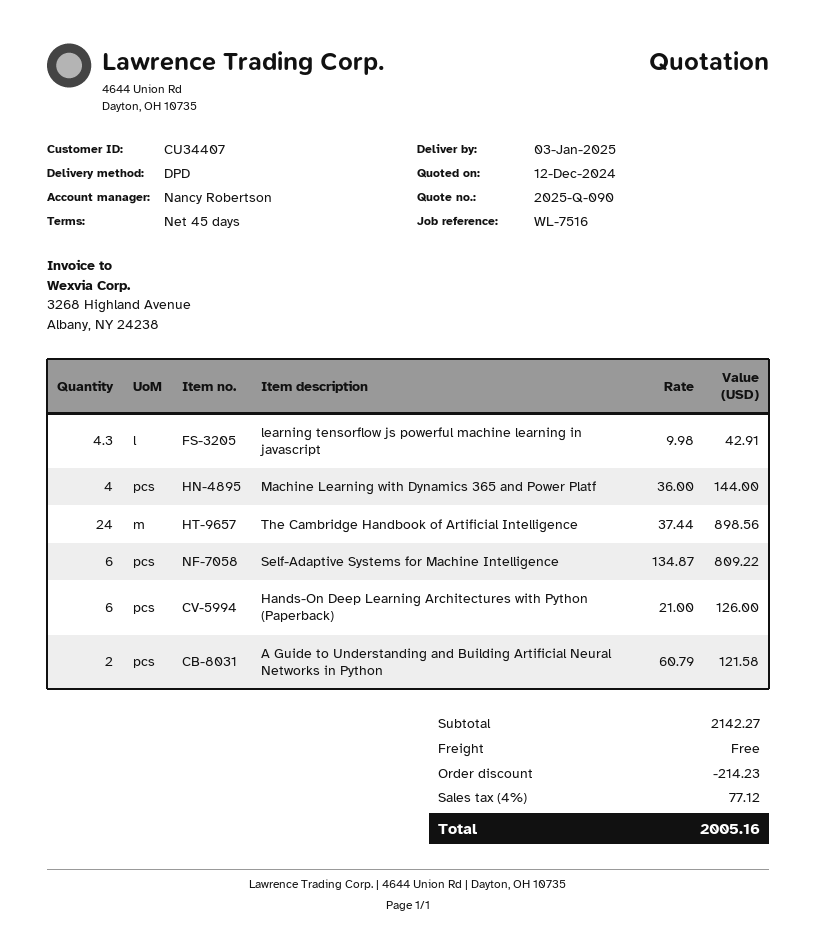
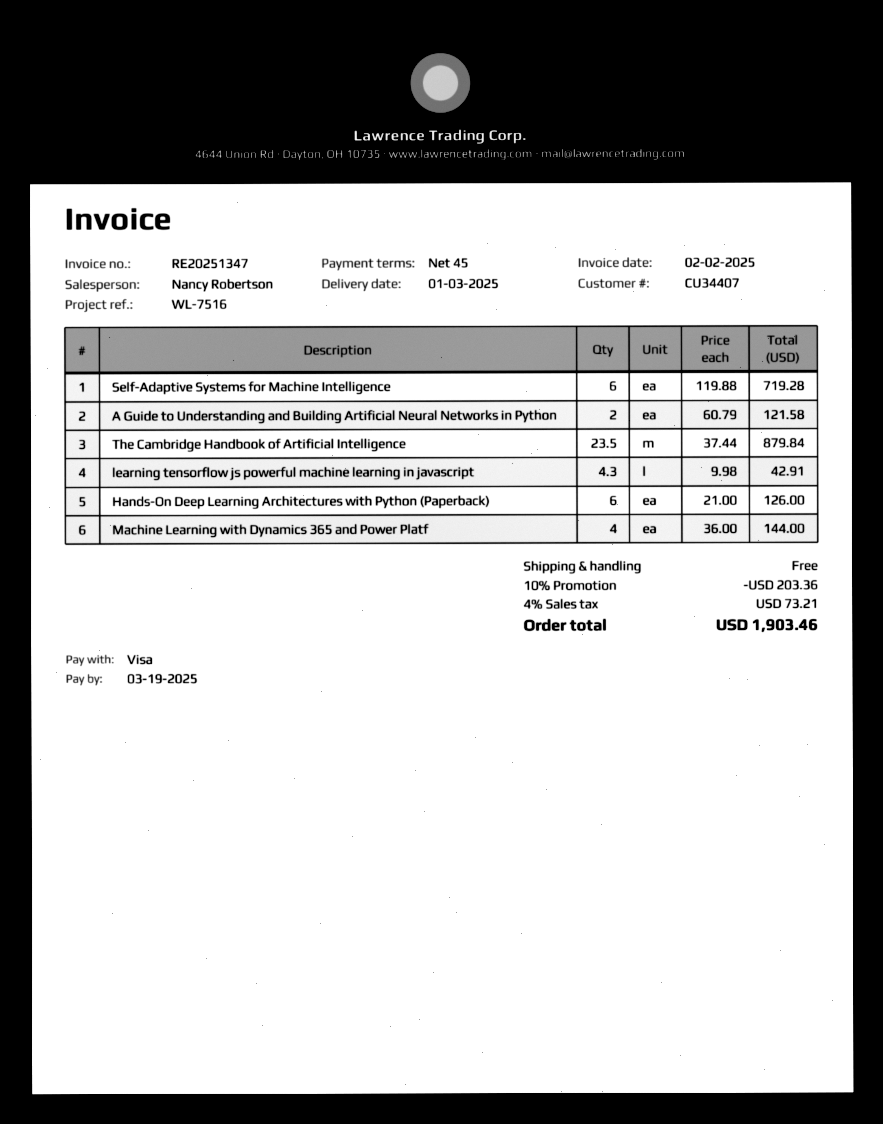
The Cambridge Handbook of Artificial Intelligence: 24 x 37.44 = 898.56 -> 23.5 x 37.44 = 879.84
Self-Adaptive Systems for Machine Intelligence: 6 x 134.87 = 809.22 -> 6 x 119.88 = 719.28
discount: 214.23 -> 203.36
tax: 4% = 77.12 -> 4% = 73.21
total: 2005.16 -> 1903.46

